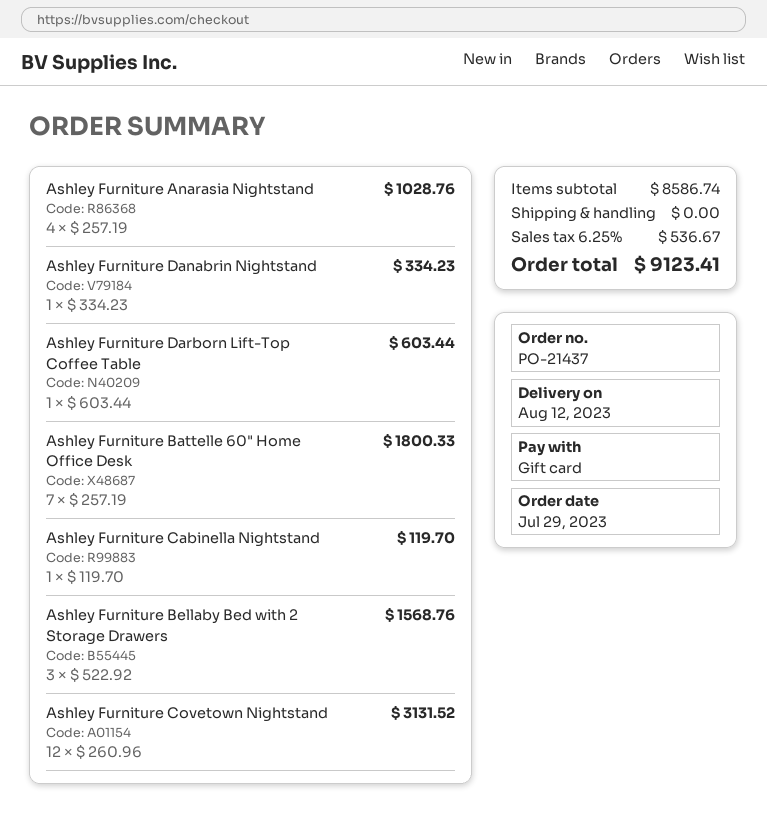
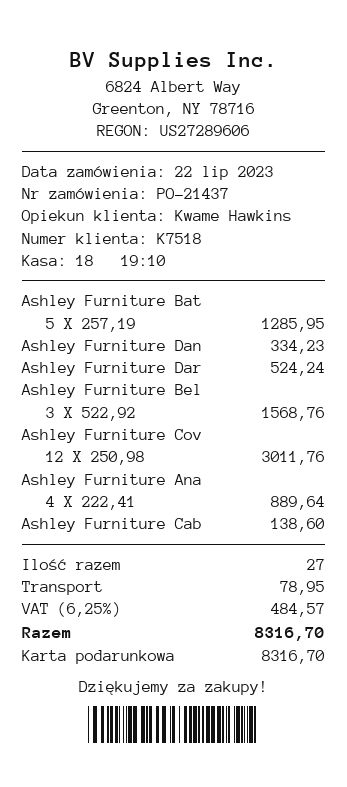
order date: 2023-07-29 -> 2023-07-22
Ashley Furniture Anarasia Nightstand: 4 x 257.19 = 1028.76 -> 4 x 222.41 = 889.64
Ashley Furniture Darborn Lift-Top Coffee Table: 1 x 603.44 = 603.44 -> 1 x 524.24 = 524.24
Ashley Furniture Battelle 60" Home Office Desk: 7 x 257.19 = 1800.33 -> 5 x 257.19 = 1285.95
Ashley Furniture Cabinella Nightstand: 1 x 119.70 = 119.70 -> 1 x 138.60 = 138.60
Ashley Furniture Covetown Nightstand: 12 x 260.96 = 3131.52 -> 12 x 250.98 = 3011.76
shipping: 0.00 -> 78.95
tax: 6.25% = 536.67 -> 6.25% = 484.57
total: 9123.41 -> 8316.70

